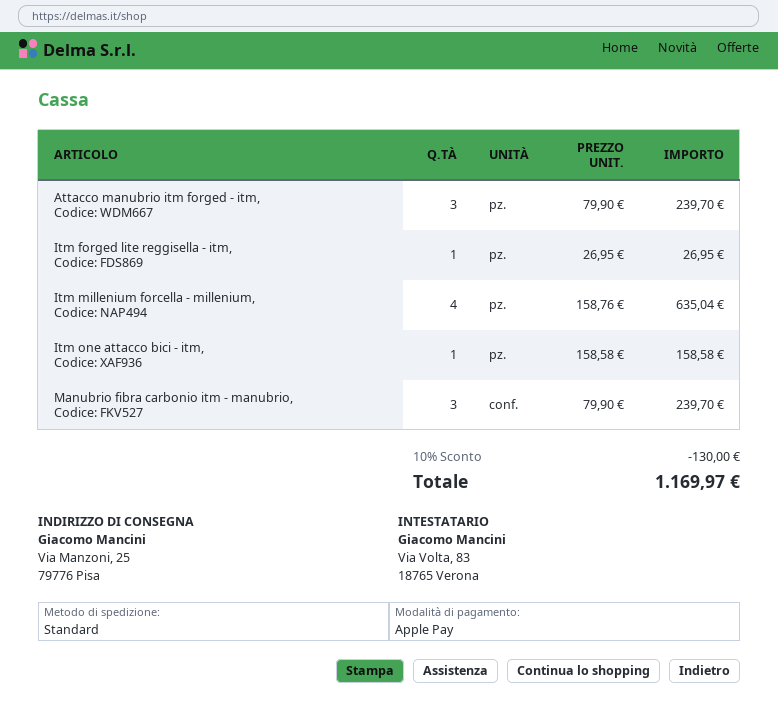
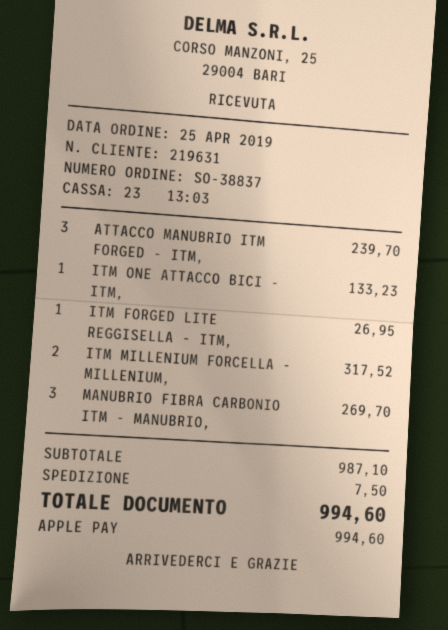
Itm millenium forcella - millenium,: 4 for 635.04 -> 2 for 317.52
Itm one attacco bici - itm,: 1 for 158.58 -> 1 for 133.23
Manubrio fibra carbonio itm - manubrio,: 3 for 239.70 -> 3 for 269.70
discount: 10% = 130.00 -> none
shipping: none -> 7.50
total: 1169.97 -> 994.60

